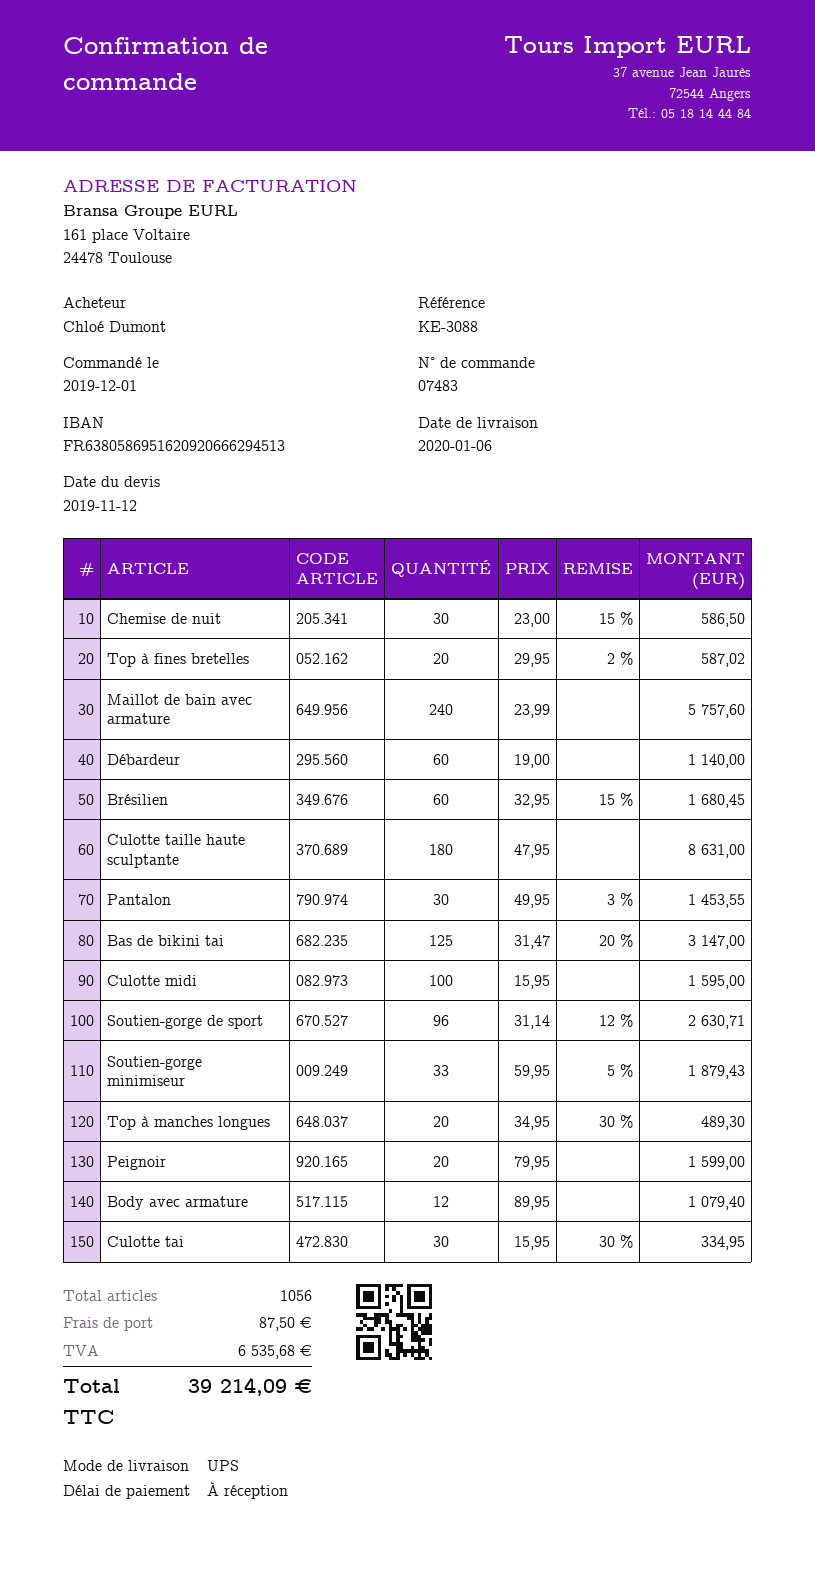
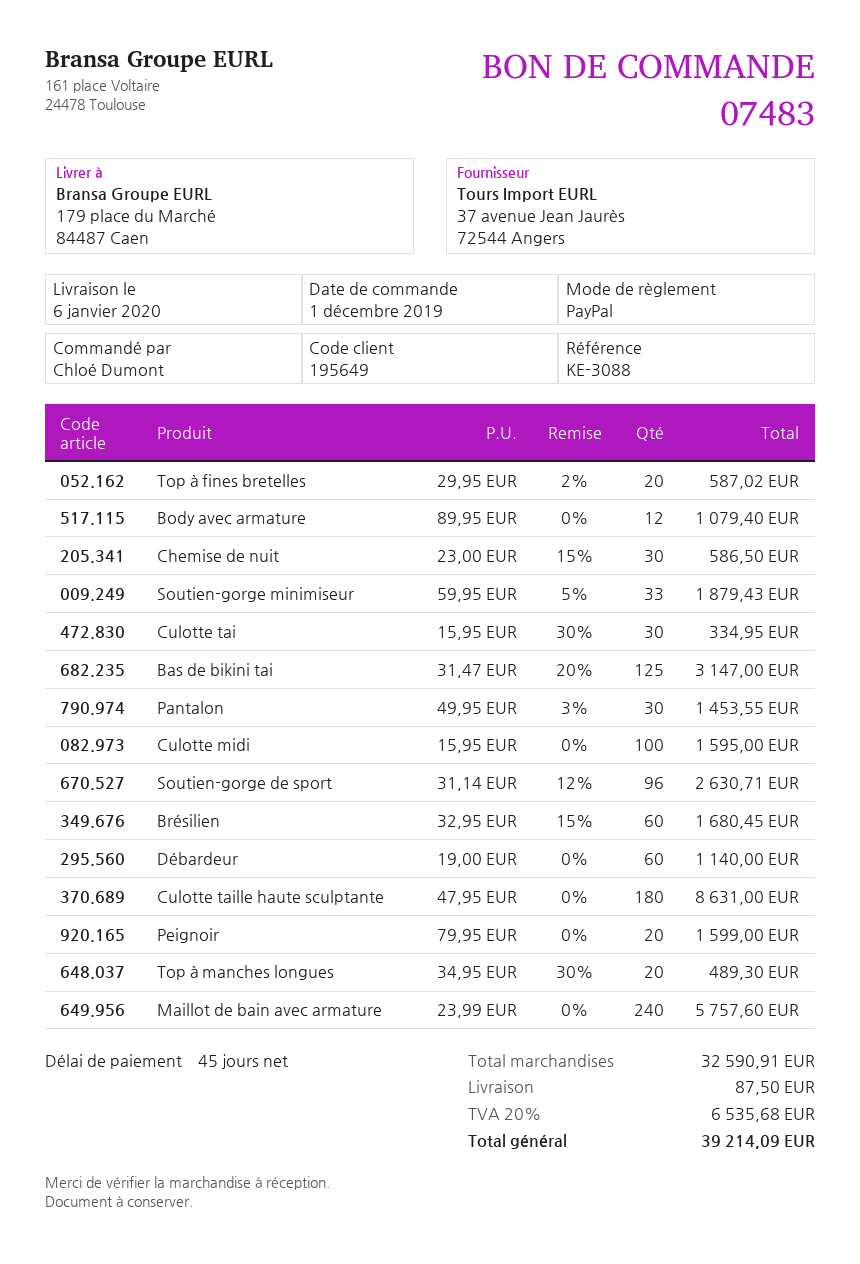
payment terms: on receipt -> 45 days

